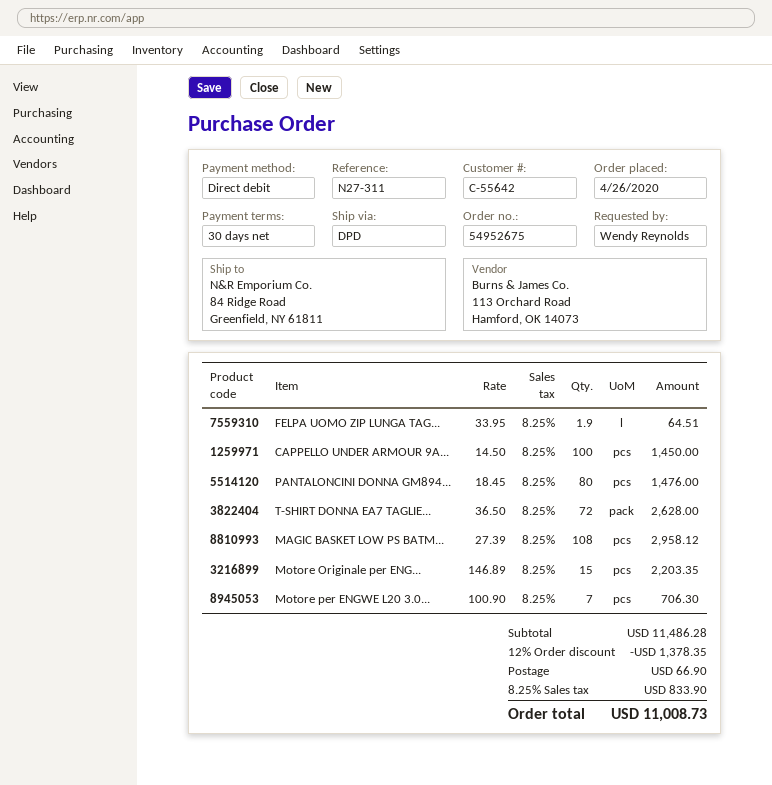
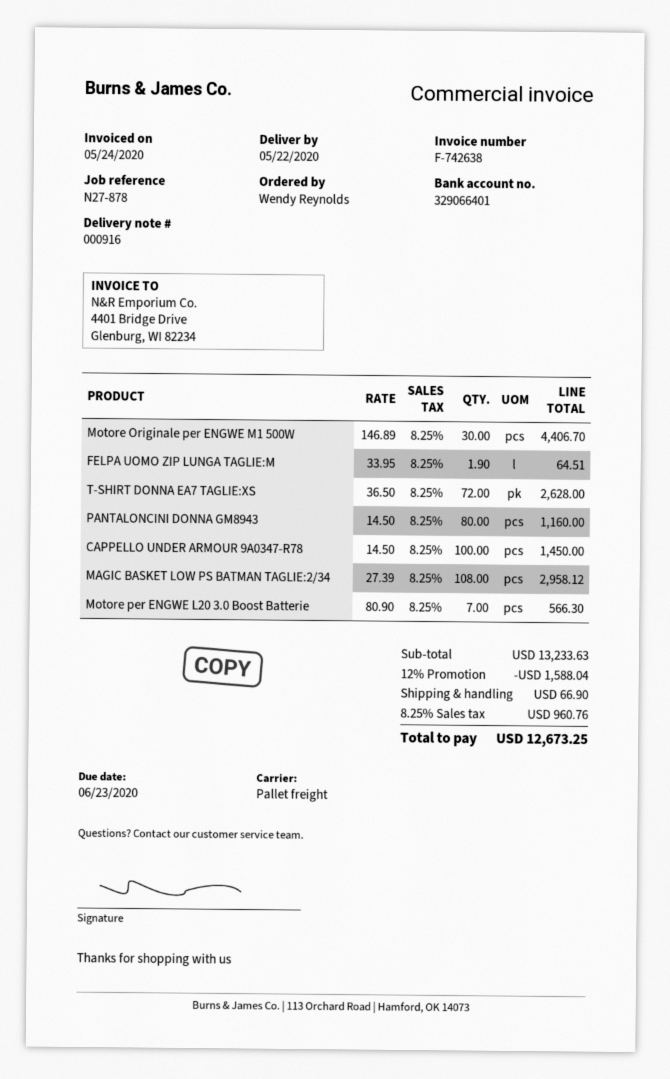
reference: N27-311 -> N27-878
shipping method: DPD -> pallet freight
PANTALONCINI DONNA GM894...: 80 x 18.45 = 1476.00 -> 80 x 14.50 = 1160.00
Motore Originale per ENG...: 15 x 146.89 = 2203.35 -> 30 x 146.89 = 4406.70
Motore per ENGWE L20 3.0...: 7 x 100.90 = 706.30 -> 7 x 80.90 = 566.30
subtotal: 11486.28 -> 13233.63
discount: 12% = 1378.35 -> 12% = 1588.04
tax: 8.25% = 833.90 -> 8.25% = 960.76
total: 11008.73 -> 12673.25

